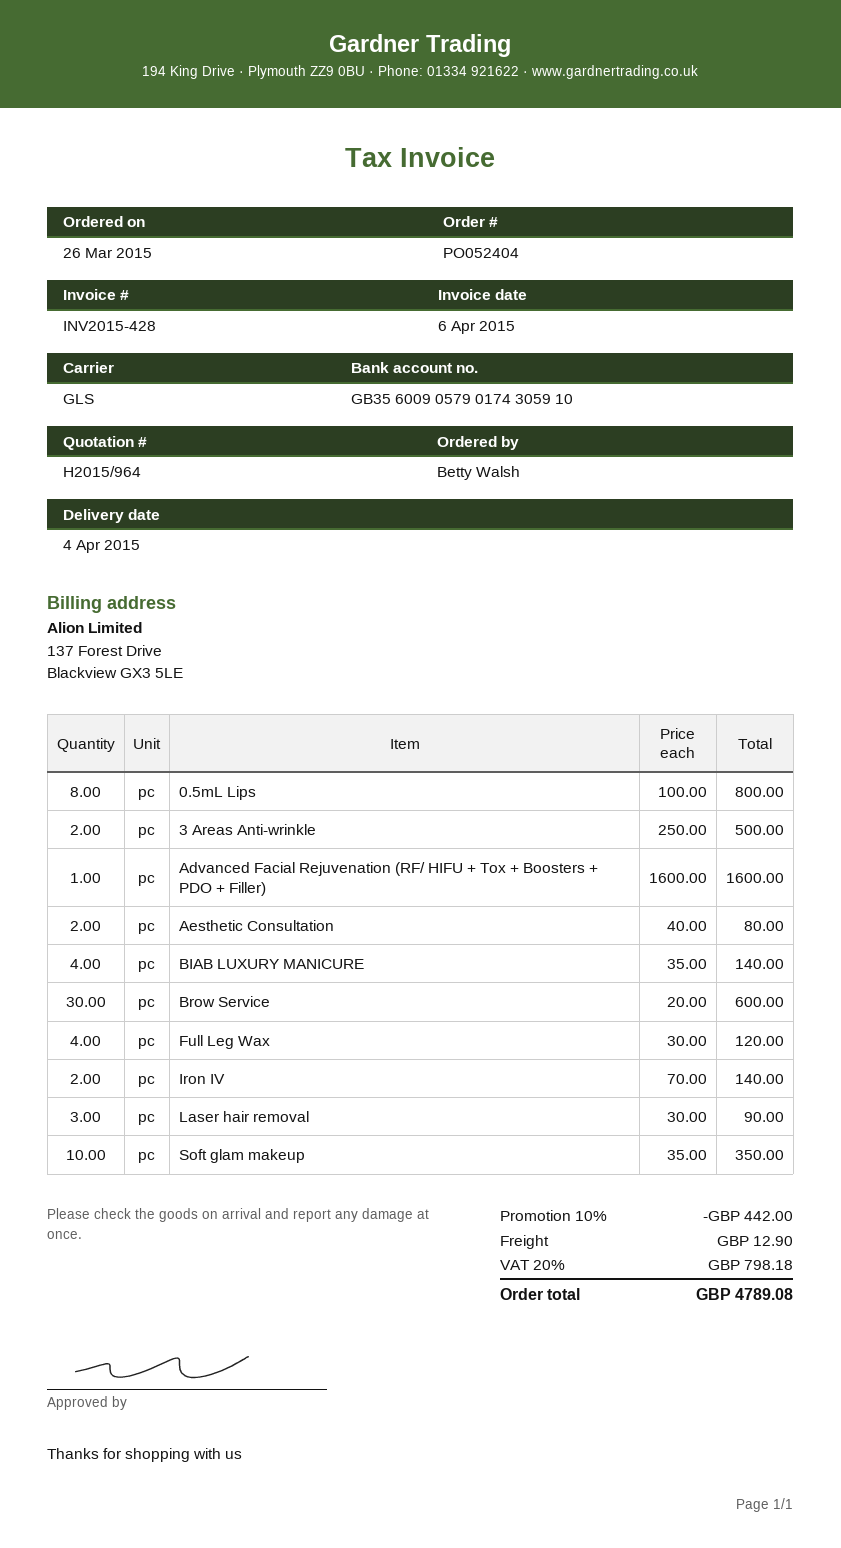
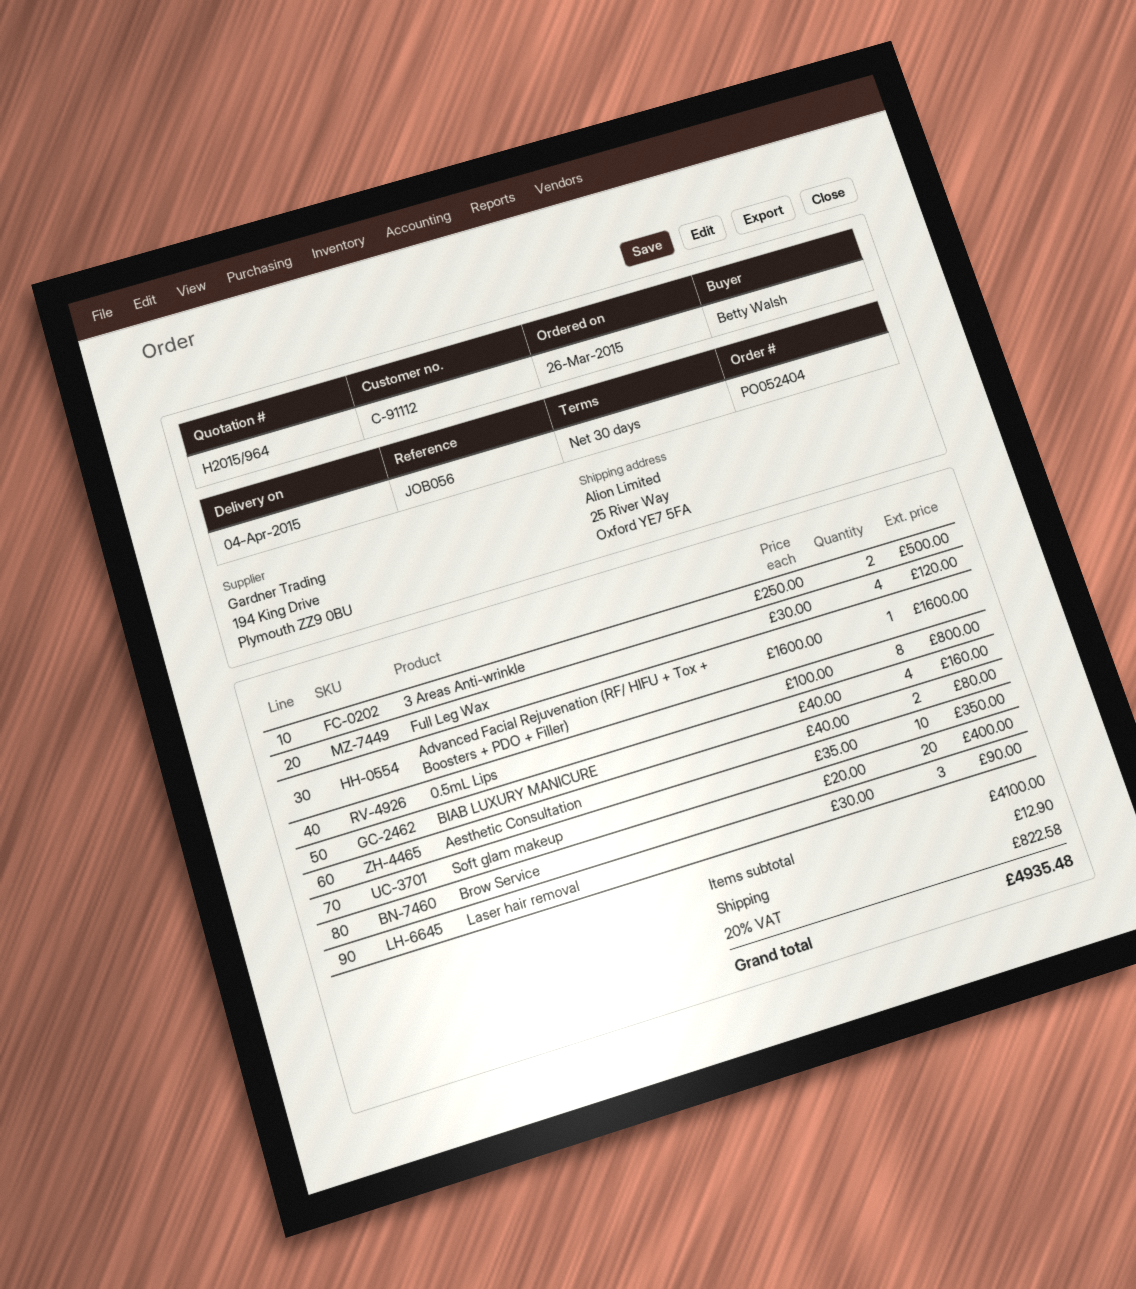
BIAB LUXURY MANICURE: 4 x 35.00 = 140.00 -> 4 x 40.00 = 160.00
Brow Service: 30 x 20.00 = 600.00 -> 20 x 20.00 = 400.00
Iron IV: 2 x 70.00 = 140.00 -> none
discount: 10% = 442.00 -> none
tax: 20% = 798.18 -> 20% = 822.58
total: 4789.08 -> 4935.48

